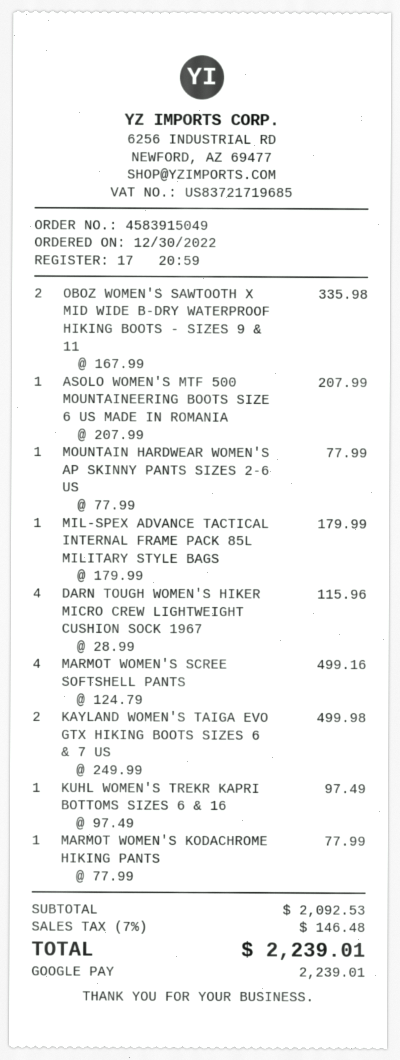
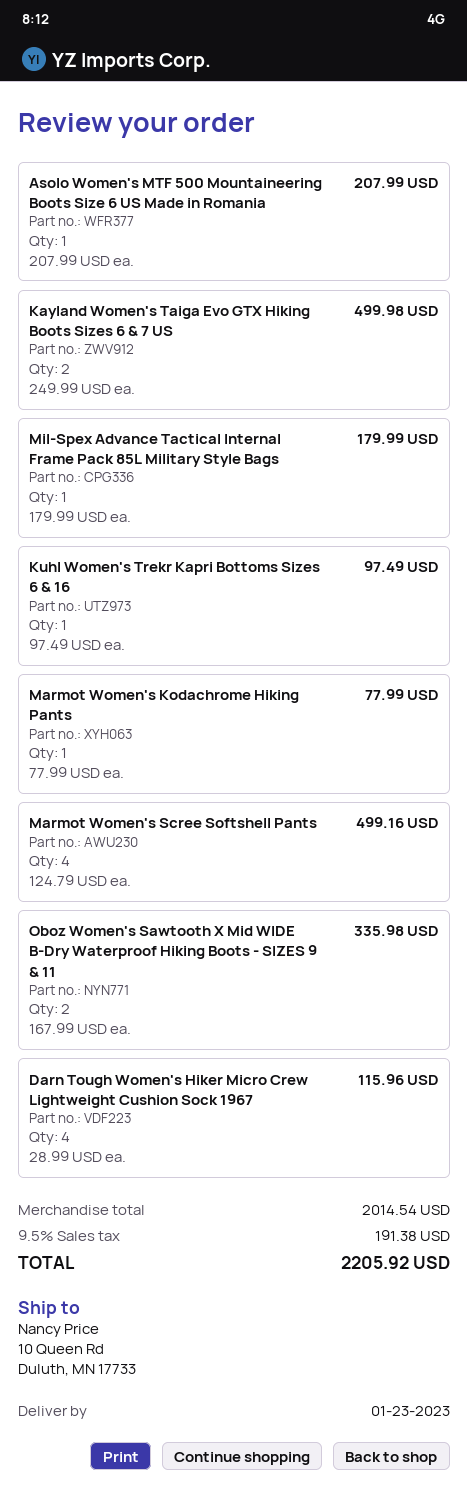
MOUNTAIN HARDWEAR WOMEN'S AP SKINNY PANTS SIZES 2-6 US: 1 x 77.99 = 77.99 -> none
subtotal: 2092.53 -> 2014.54
tax: 7% = 146.48 -> 9.5% = 191.38
total: 2239.01 -> 2205.92

